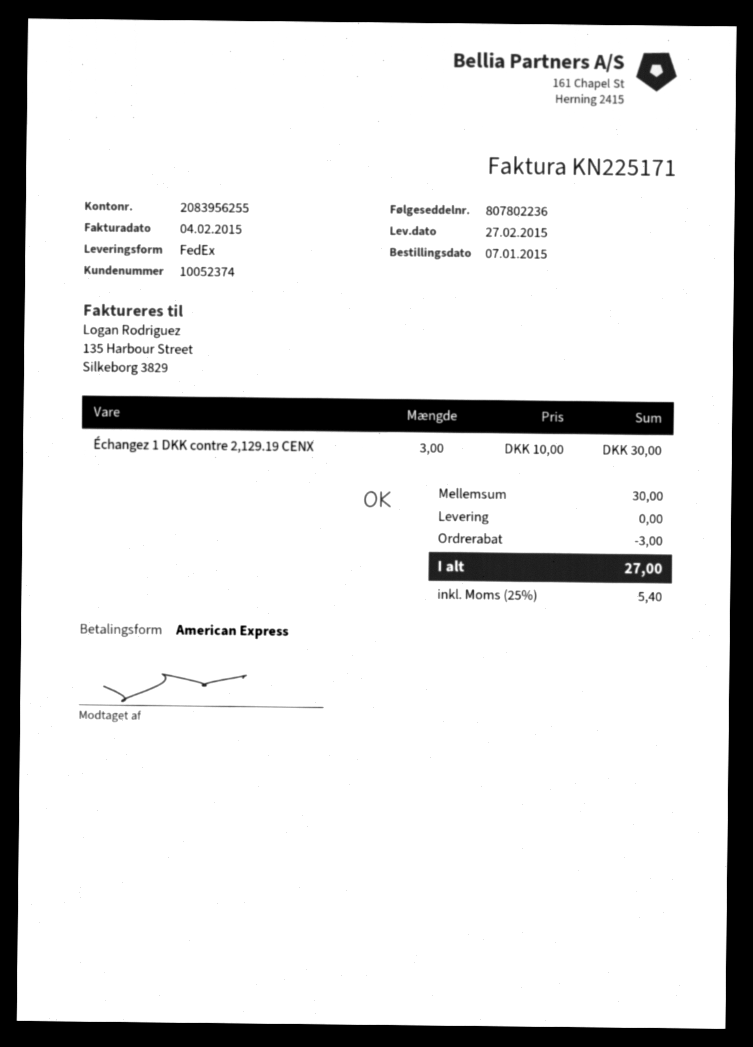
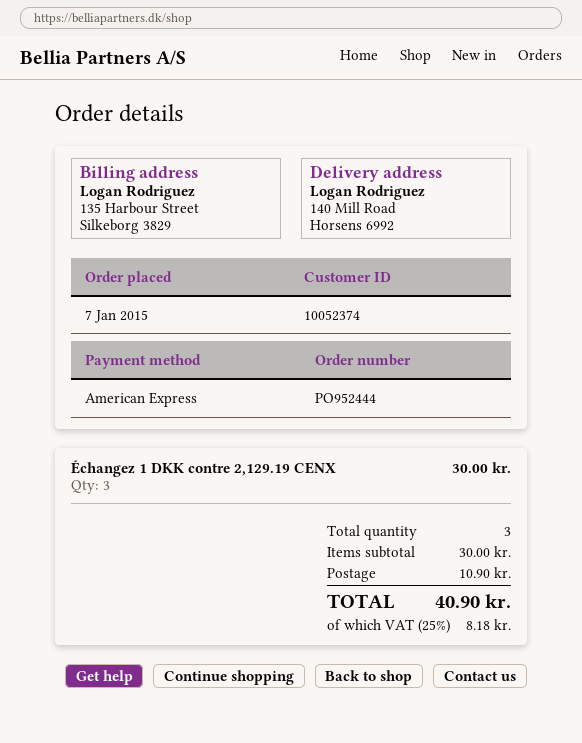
discount: 3.00 -> none
shipping: 0.00 -> 10.90
tax: 25% = 5.40 -> 25% = 8.18
total: 27.00 -> 40.90

